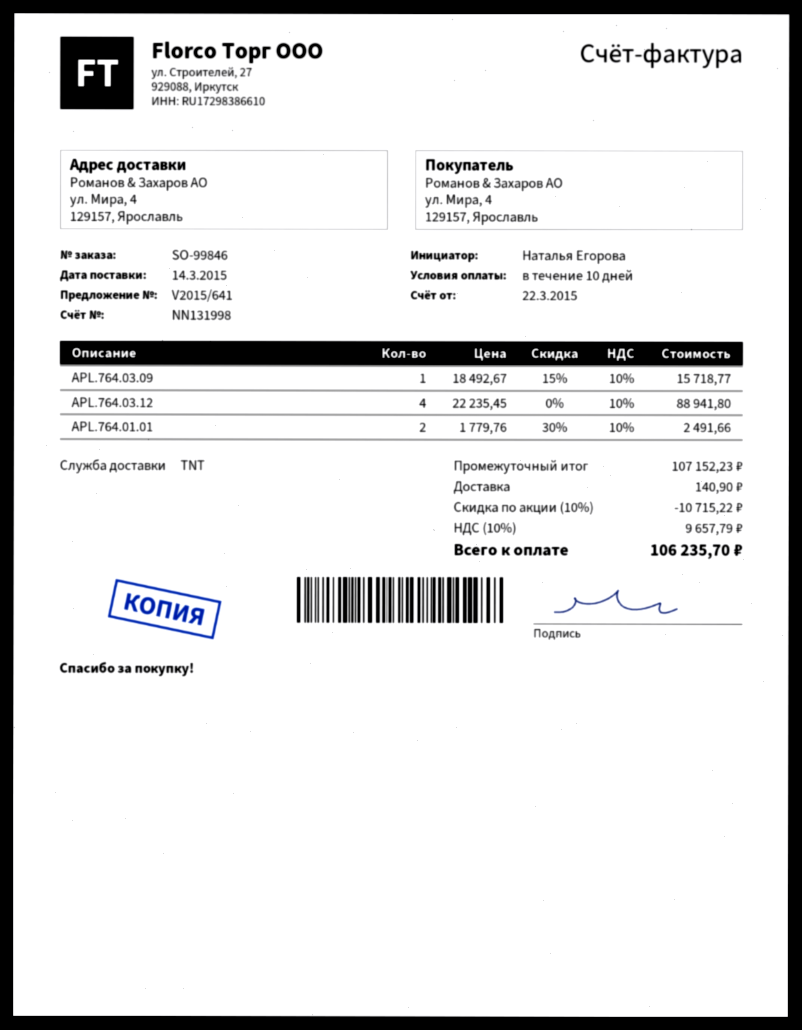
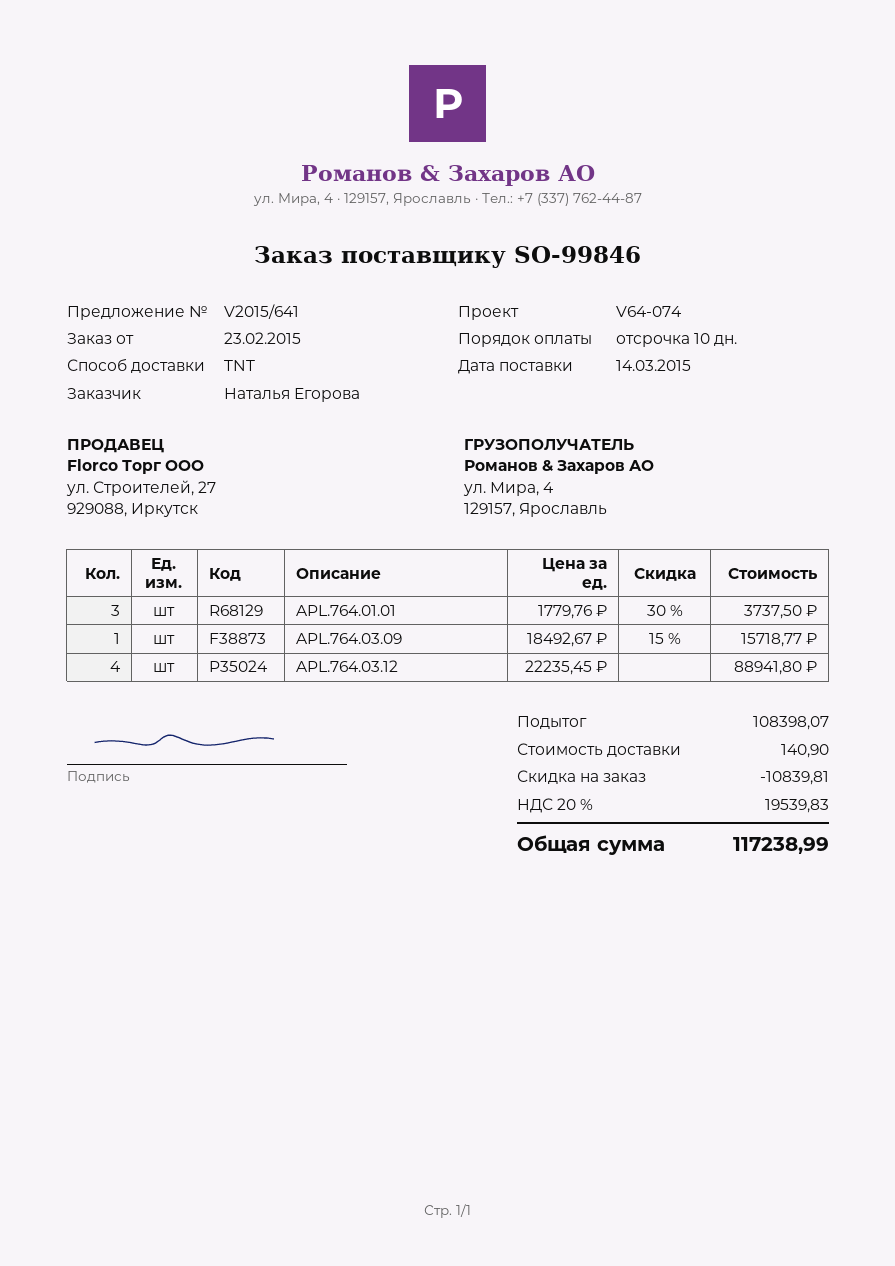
APL.764.01.01: 2 x 1779.76 - 30% = 2491.66 -> 3 x 1779.76 - 30% = 3737.50
subtotal: 107152.23 -> 108398.07
discount: 10715.22 -> 10839.81
tax: 10% = 9657.79 -> 20% = 19539.83
total: 106235.70 -> 117238.99

